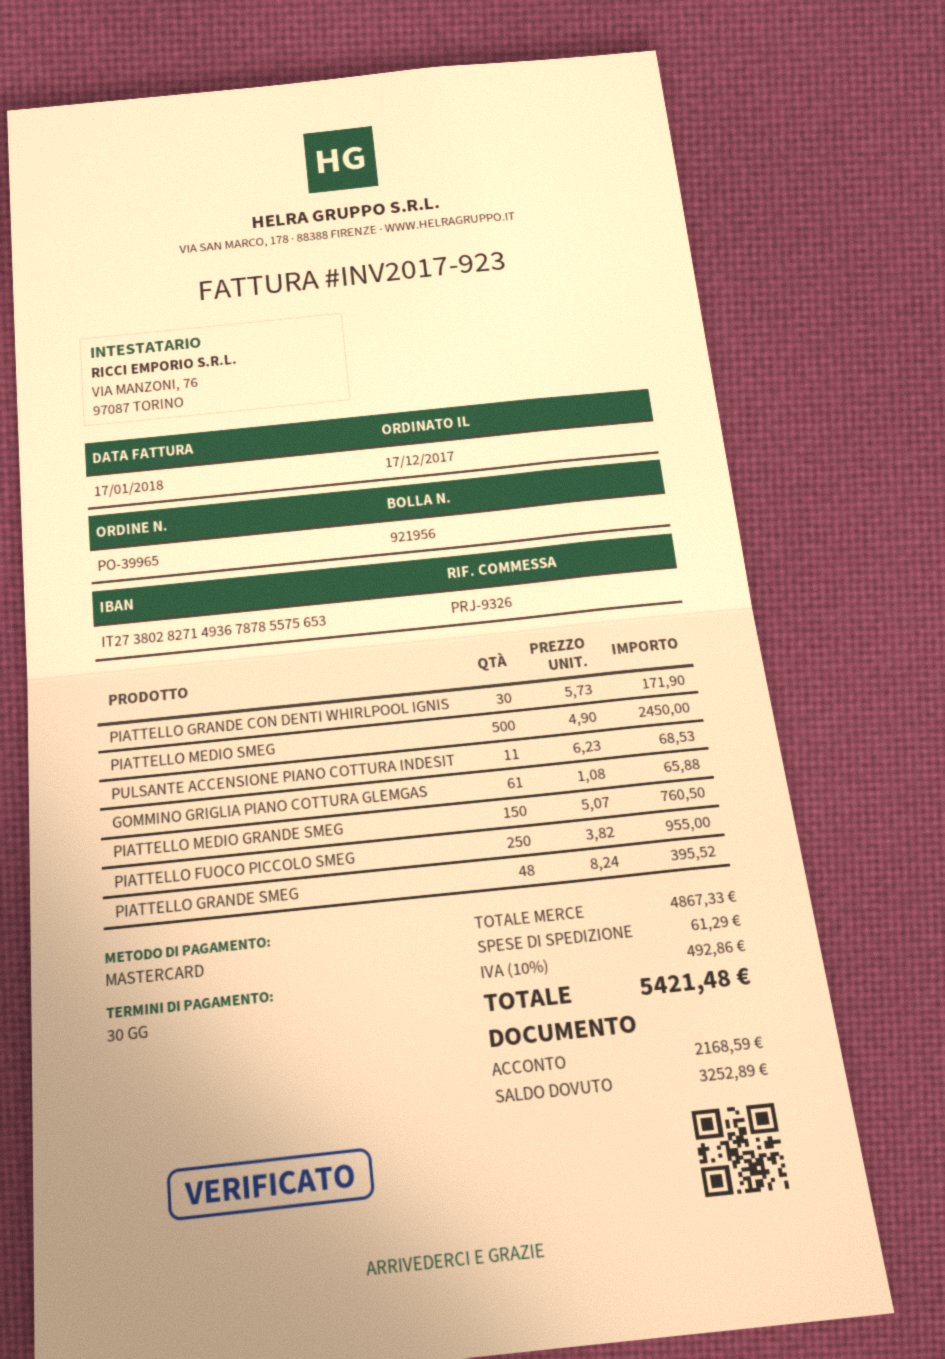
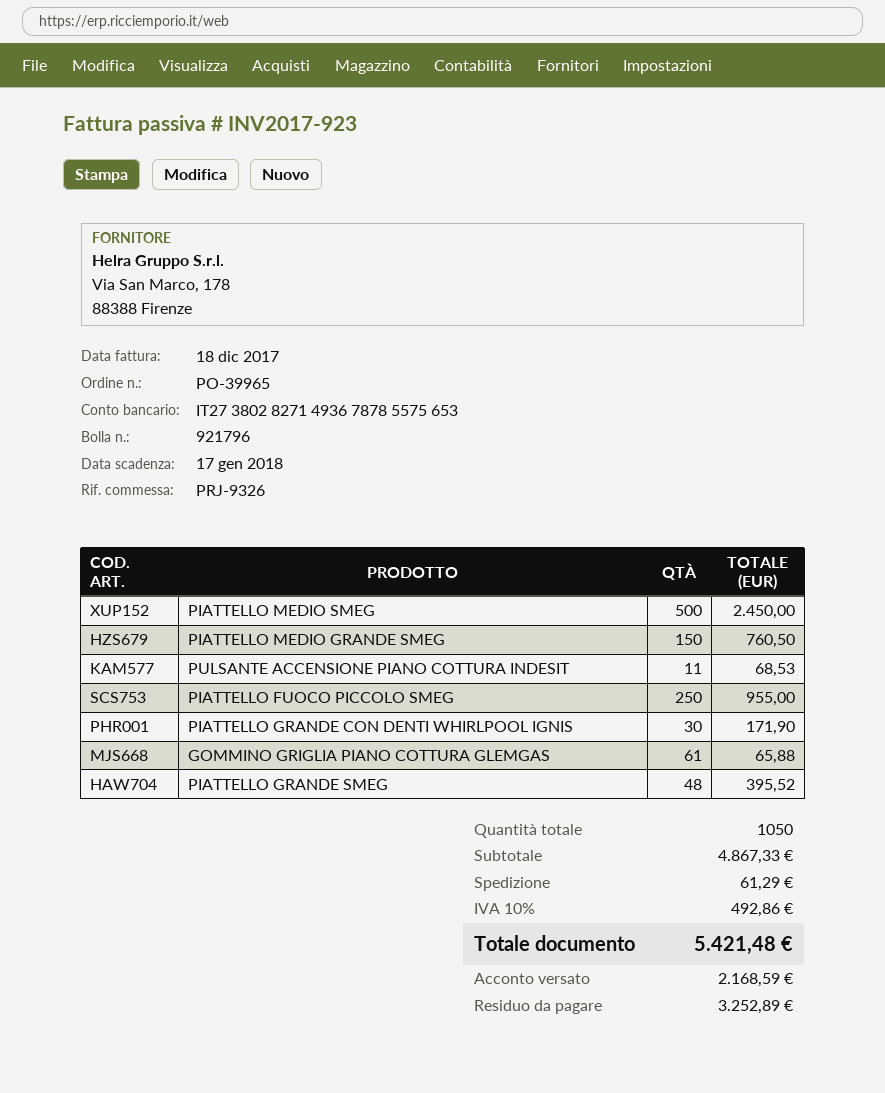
delivery note number: 921956 -> 921796
invoice date: 2018-01-17 -> 2017-12-18

